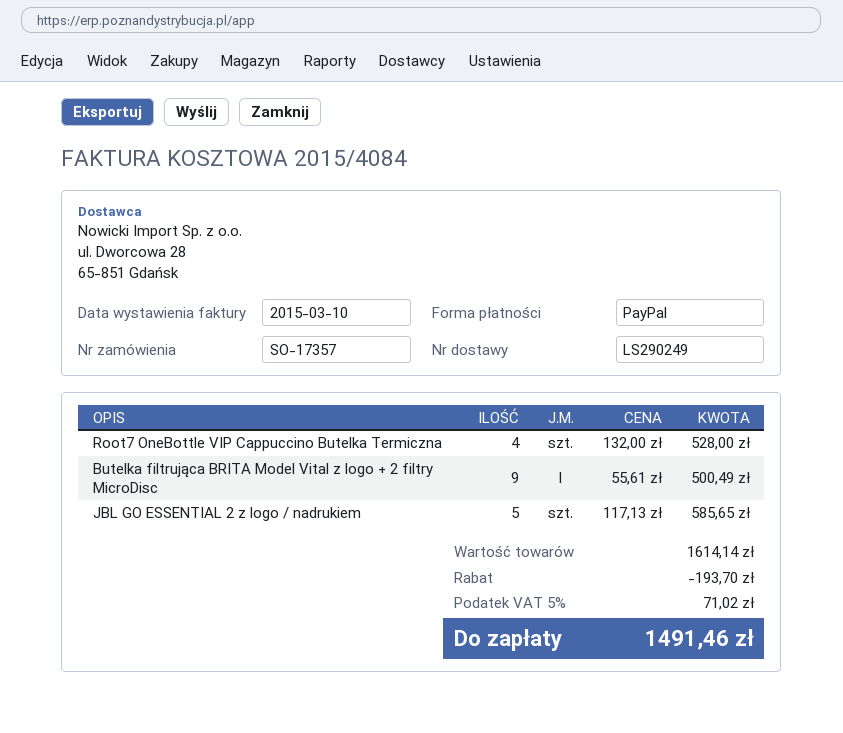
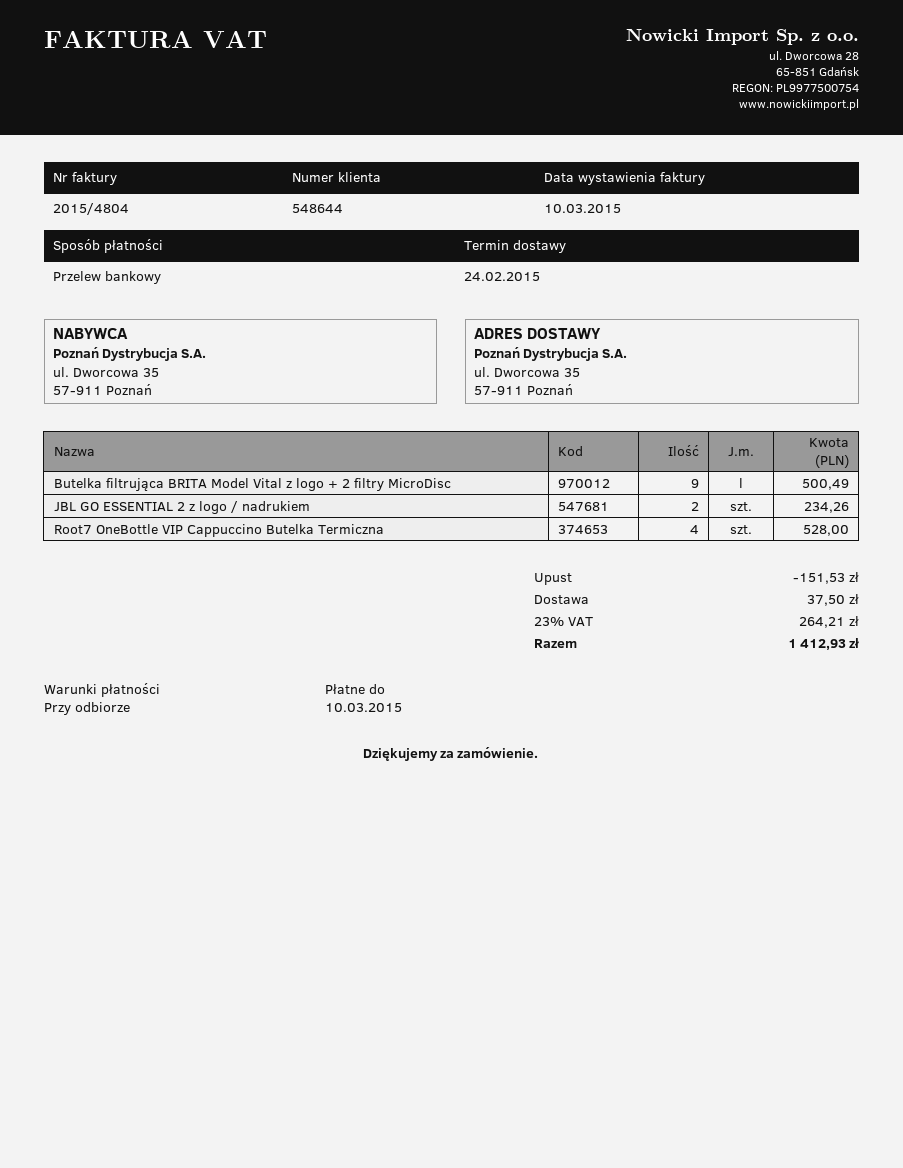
invoice number: 2015/4084 -> 2015/4804
payment method: PayPal -> bank transfer
JBL GO ESSENTIAL 2 z logo / nadrukiem: 5 for 585.65 -> 2 for 234.26
discount: 193.70 -> 151.53
shipping: none -> 37.50
tax: 5% = 71.02 -> 23% = 264.21
total: 1491.46 -> 1412.93

